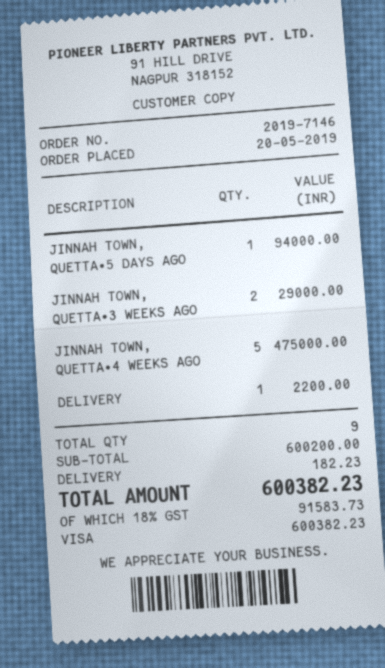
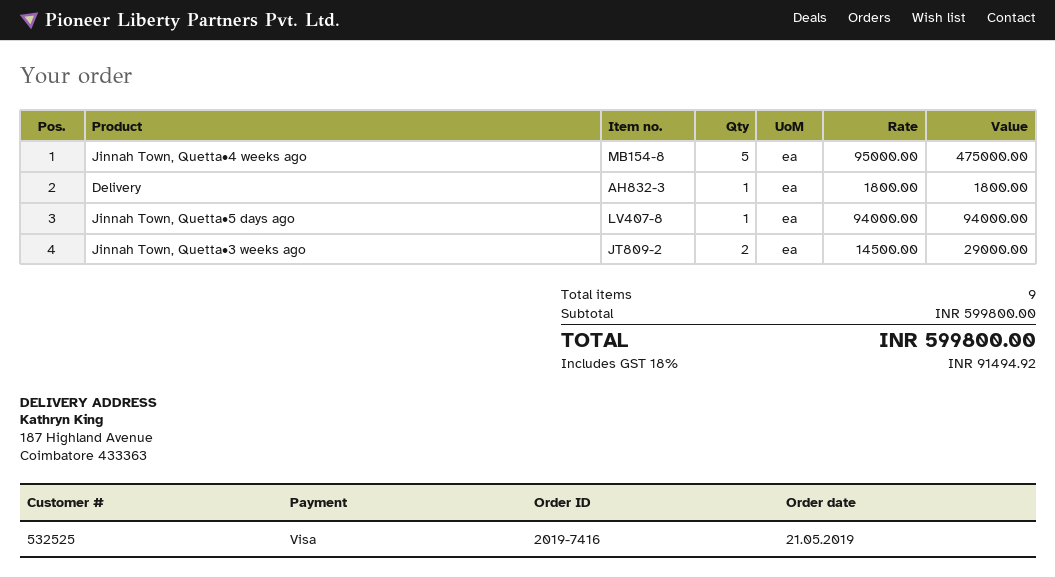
order number: 2019-7146 -> 2019-7416
order date: 2019-05-20 -> 2019-05-21
DELIVERY: 1 for 2200.00 -> 1 for 1800.00
subtotal: 600200.00 -> 599800.00
shipping: 182.23 -> none
tax: 18% = 91583.73 -> 18% = 91494.92
total: 600382.23 -> 599800.00

